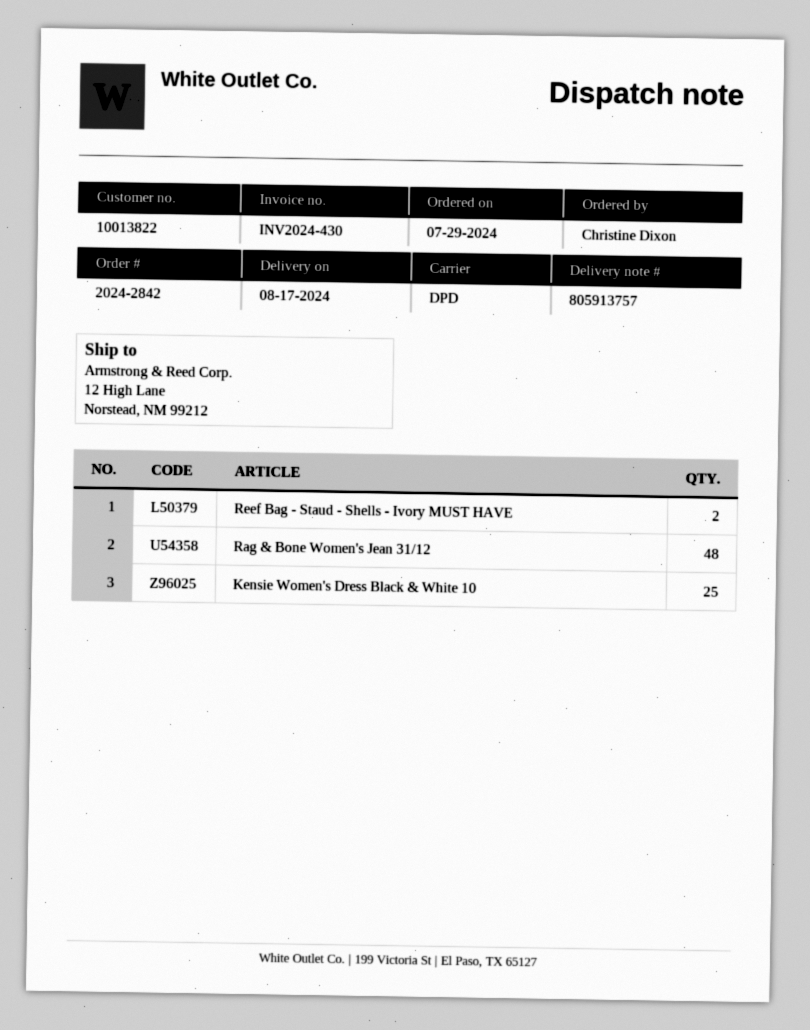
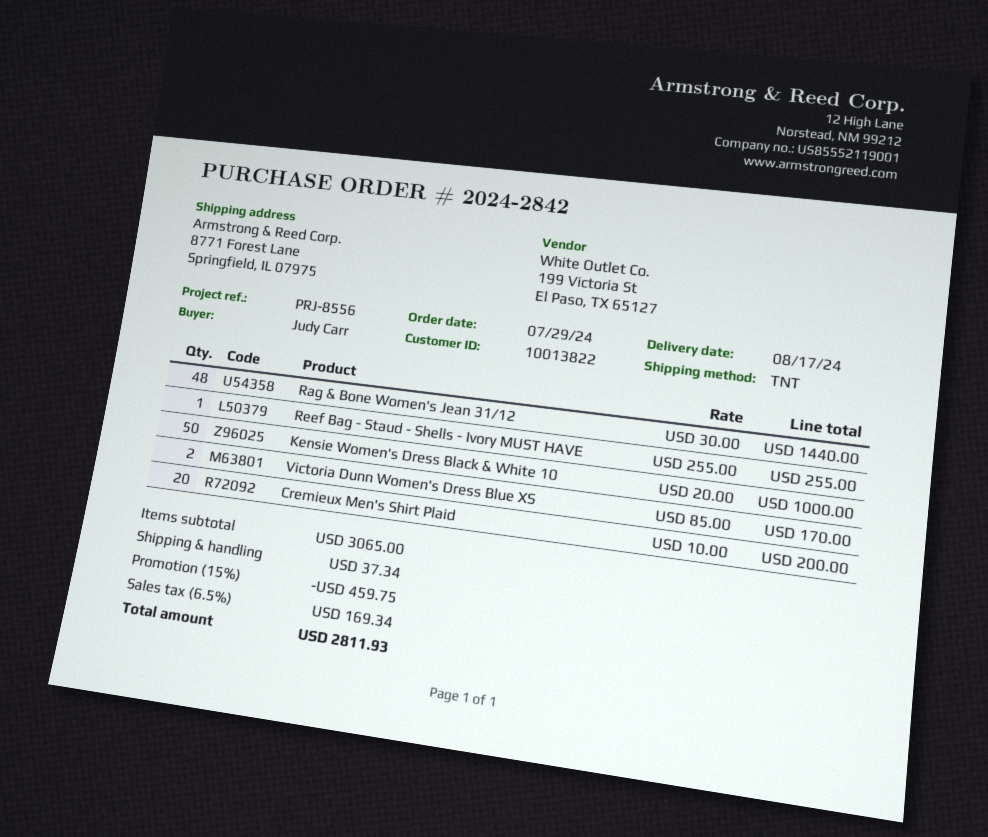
ordered by: Christine Dixon -> Judy Carr
shipping method: DPD -> TNT
ship to: 12 High Lane, Norstead, NM 99212 -> 8771 Forest Lane, Springfield, IL 07975
Reef Bag - Staud - Shells - Ivory MUST HAVE: 2 -> 1
Kensie Women's Dress Black & White 10: 25 -> 50
Victoria Dunn Women's Dress Blue XS: none -> 2
Cremieux Men's Shirt Plaid: none -> 20

